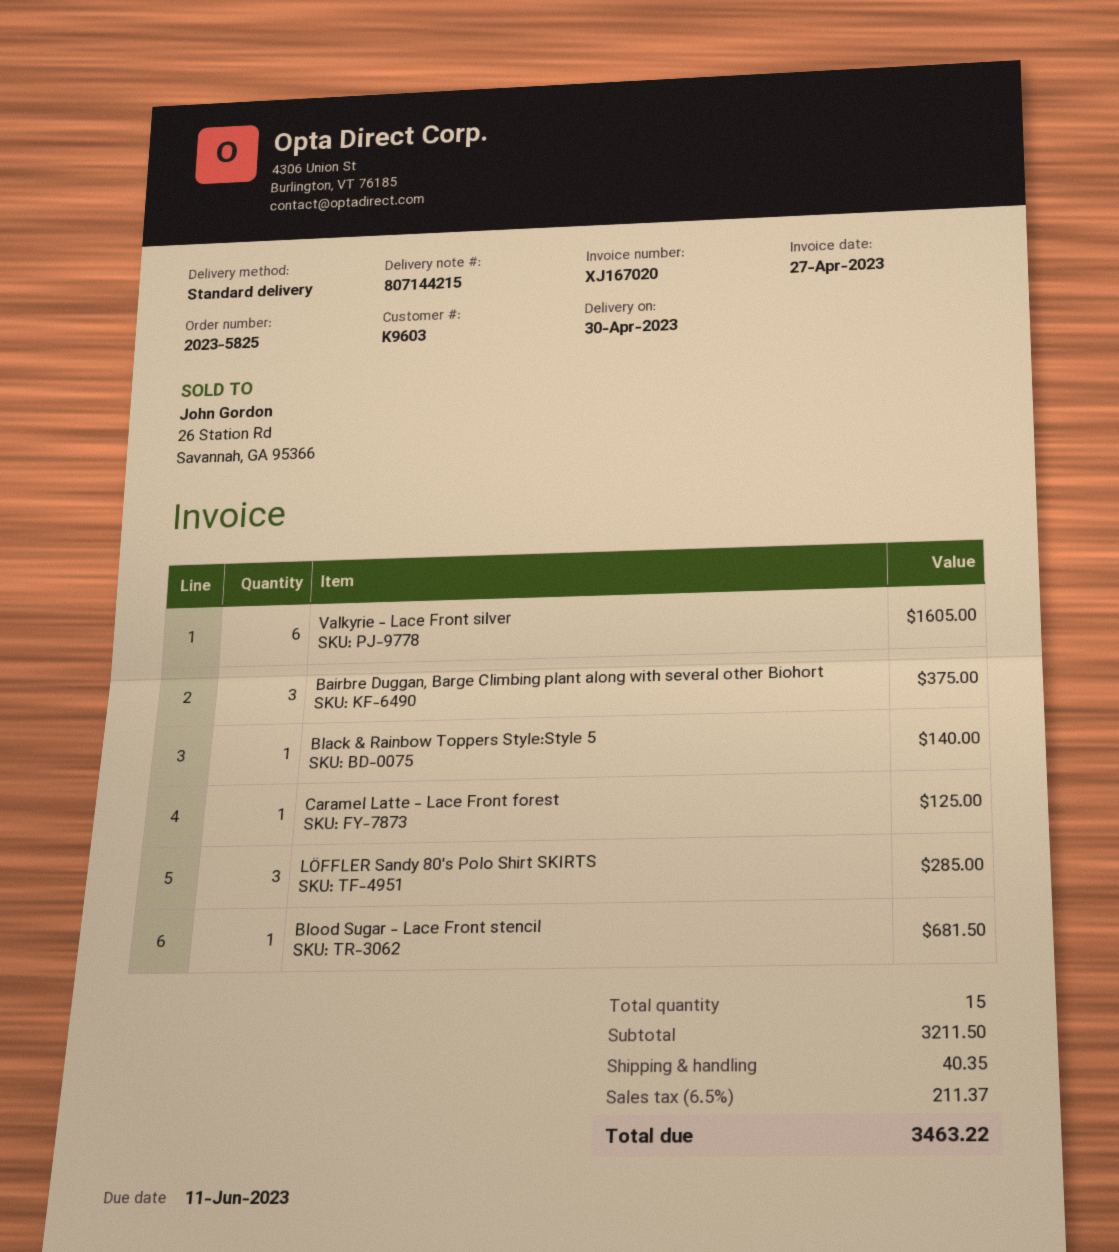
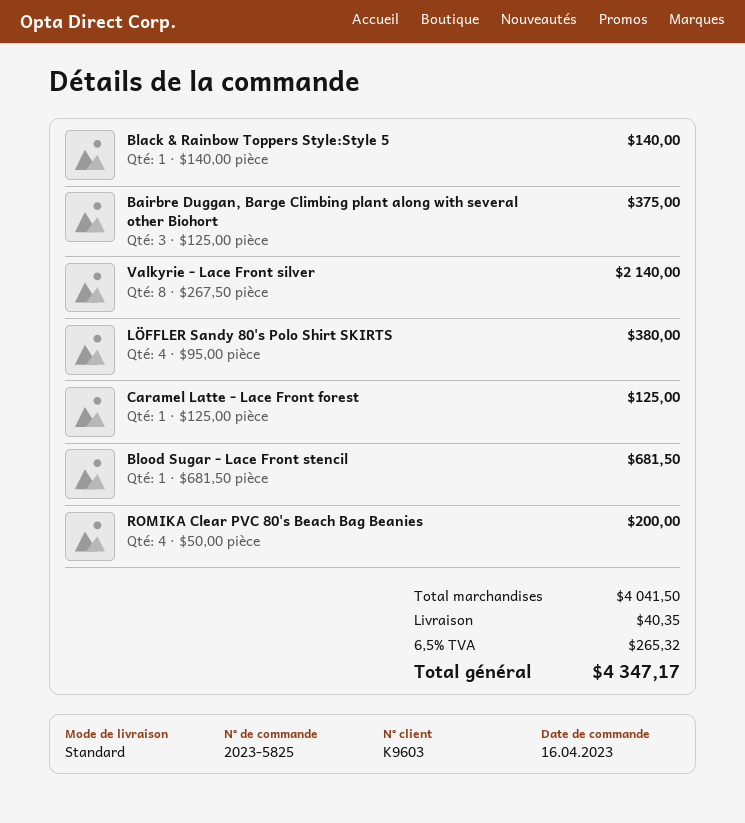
Valkyrie - Lace Front silver: 6 for 1605.00 -> 8 for 2140.00
LÖFFLER Sandy 80's Polo Shirt SKIRTS: 3 for 285.00 -> 4 for 380.00
ROMIKA Clear PVC 80's Beach Bag Beanies: none -> 4 for 200.00
subtotal: 3211.50 -> 4041.50
tax: 6.5% = 211.37 -> 6.5% = 265.32
total: 3463.22 -> 4347.17

